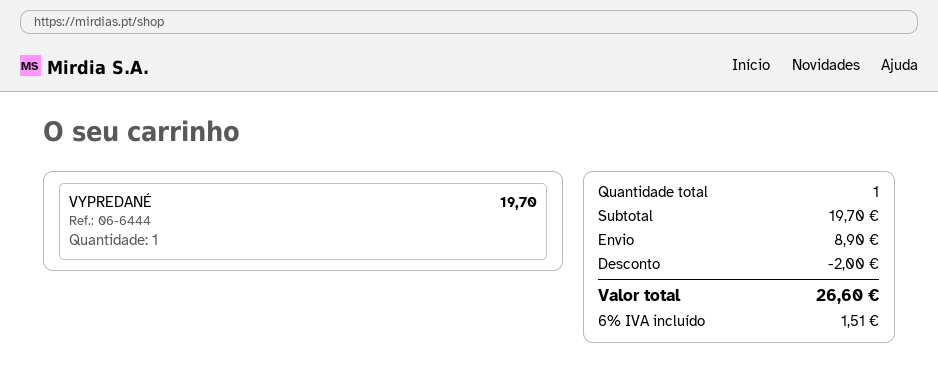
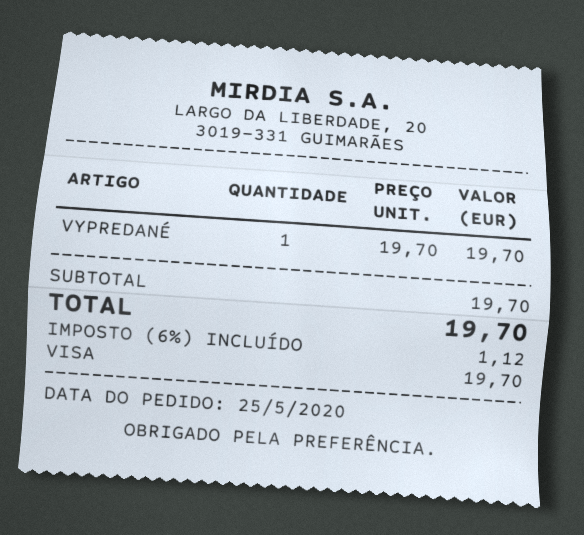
discount: 2.00 -> none
shipping: 8.90 -> none
tax: 6% = 1.51 -> 6% = 1.12
total: 26.60 -> 19.70

